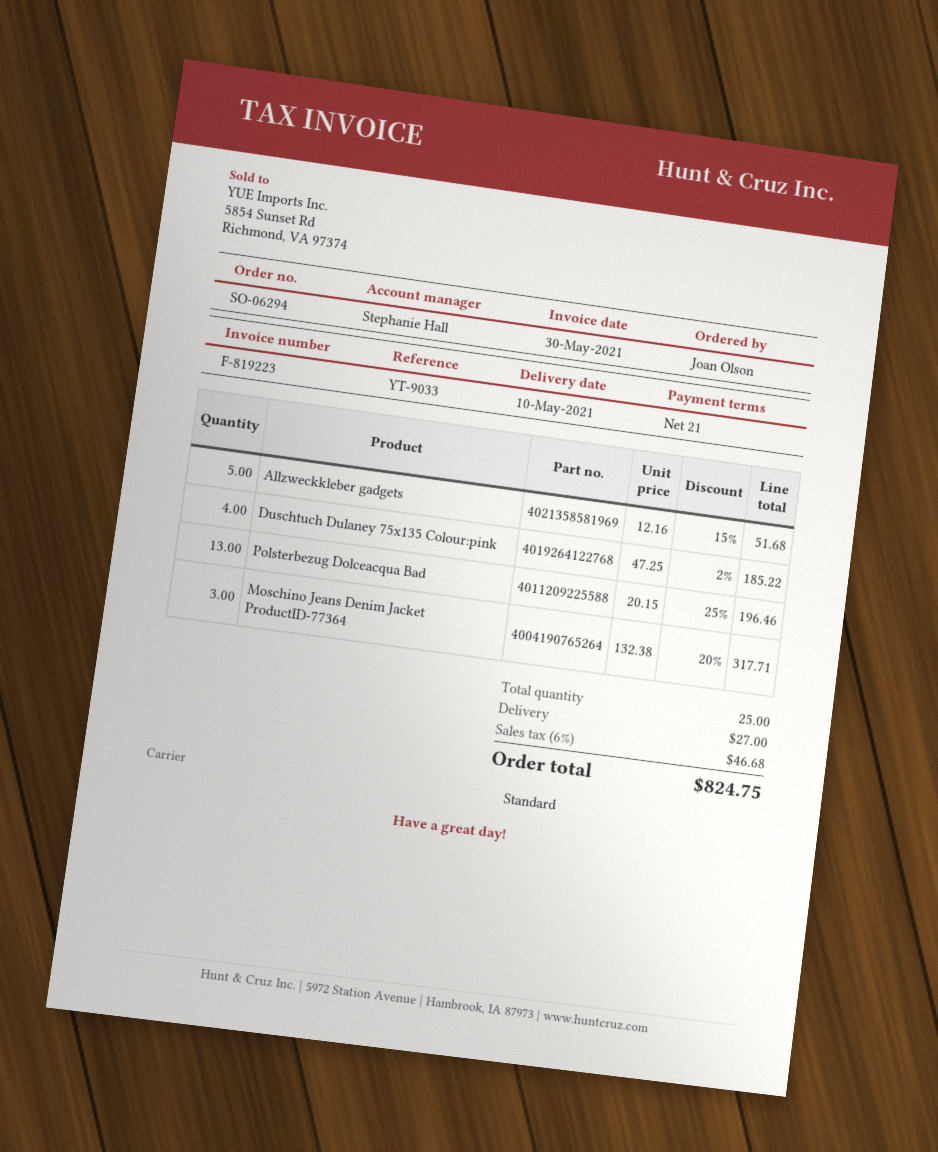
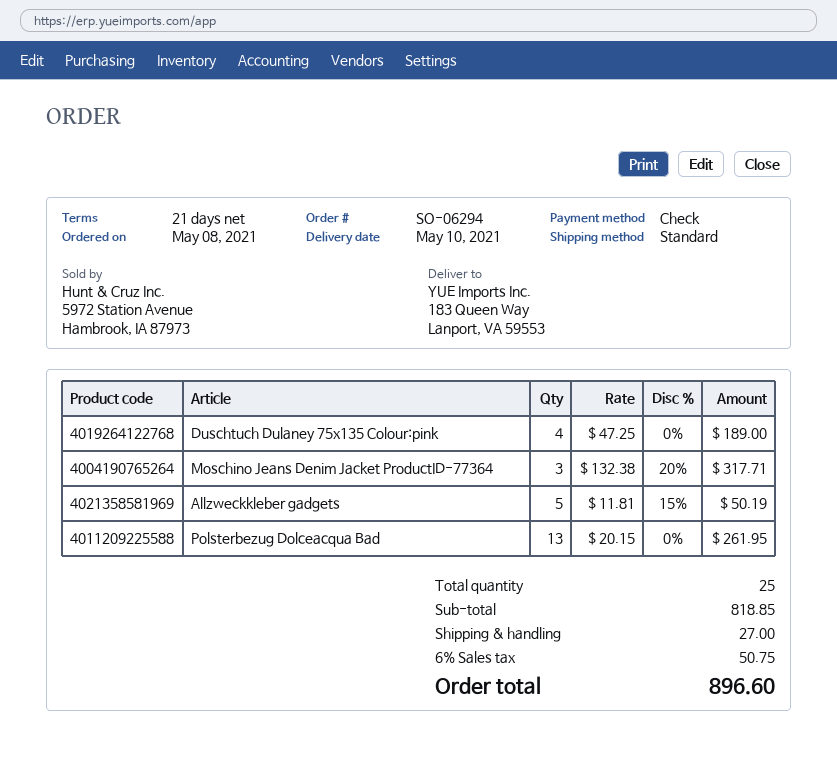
Allzweckkleber gadgets: 5 x 12.16 - 15% = 51.68 -> 5 x 11.81 - 15% = 50.19
Duschtuch Dulaney 75x135 Colour:pink: 4 x 47.25 - 2% = 185.22 -> 4 x 47.25 = 189.00
Polsterbezug Dolceacqua Bad: 13 x 20.15 - 25% = 196.46 -> 13 x 20.15 = 261.95
tax: 6% = 46.68 -> 6% = 50.75
total: 824.75 -> 896.60

